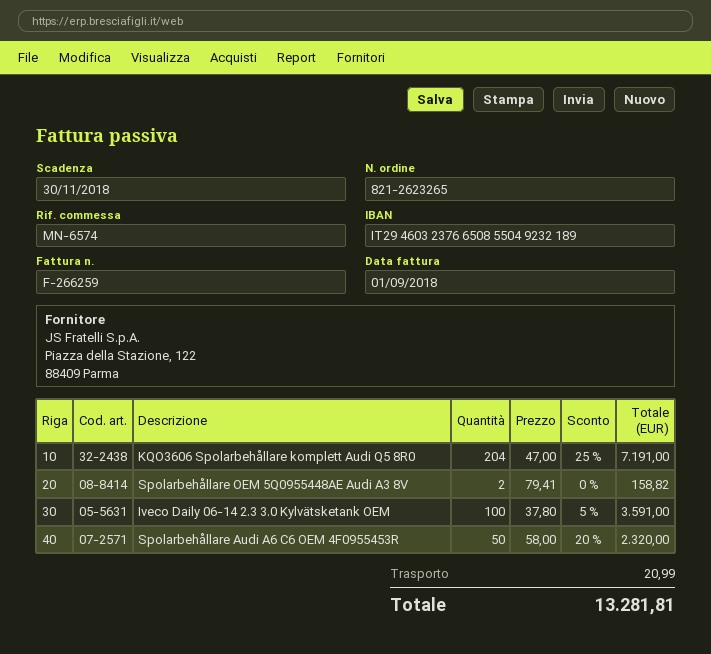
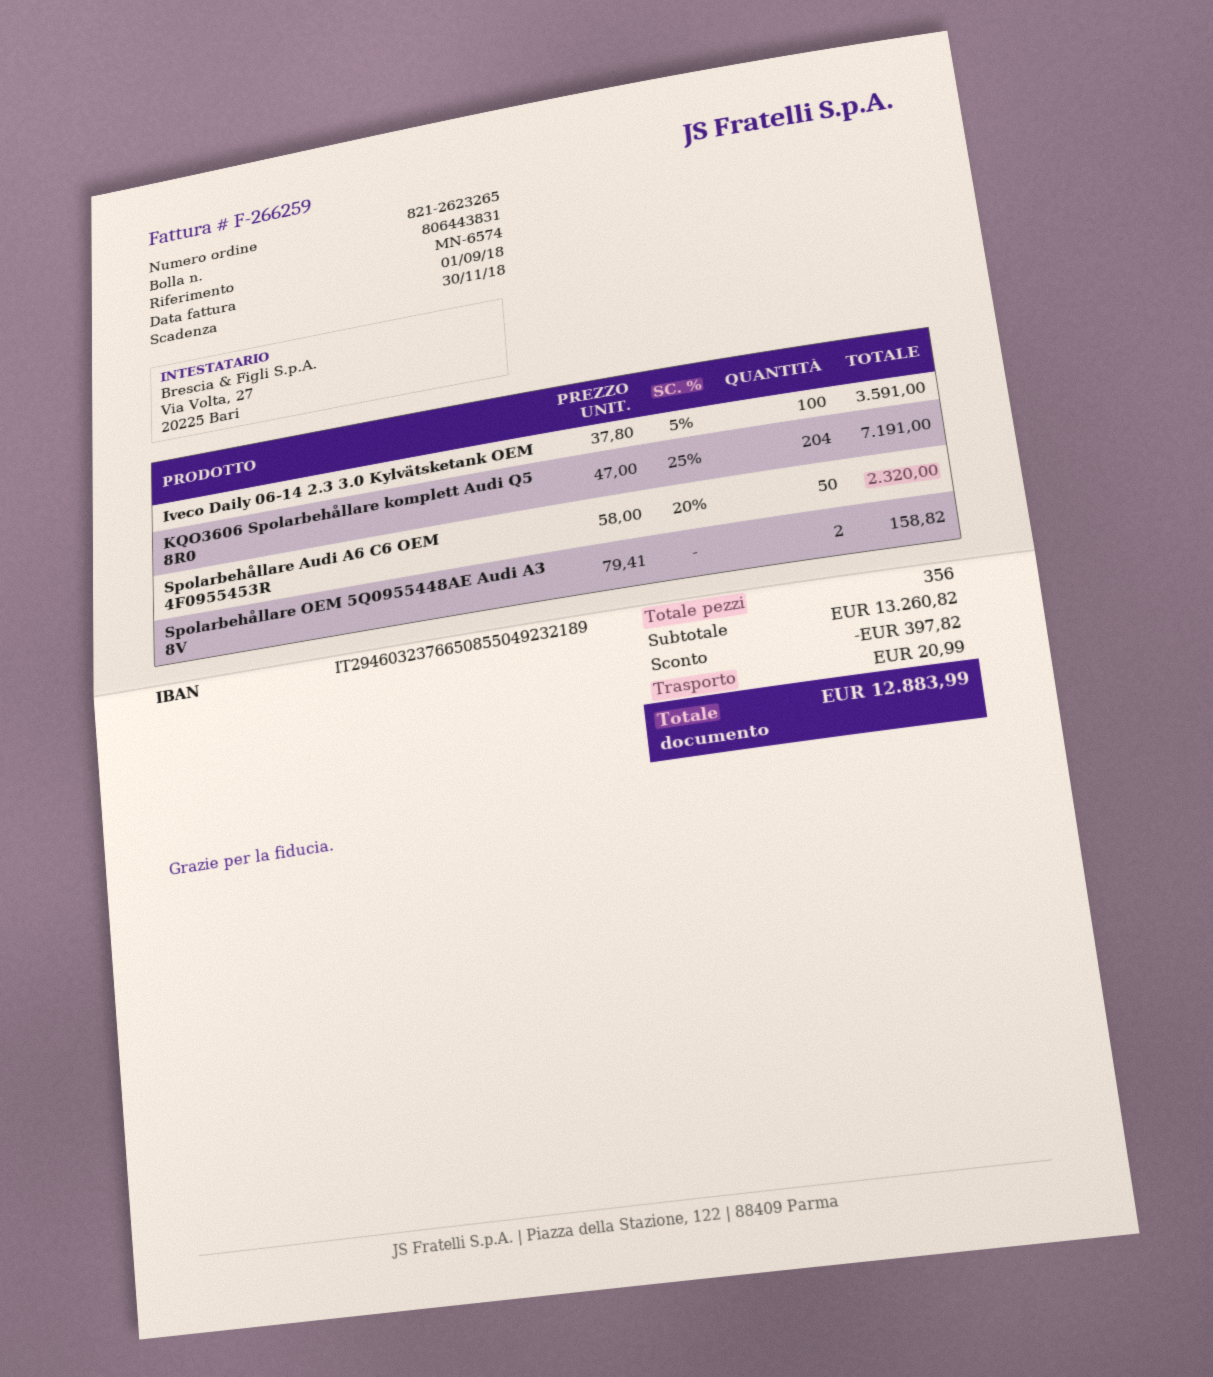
discount: none -> 397.82
total: 13281.81 -> 12883.99

